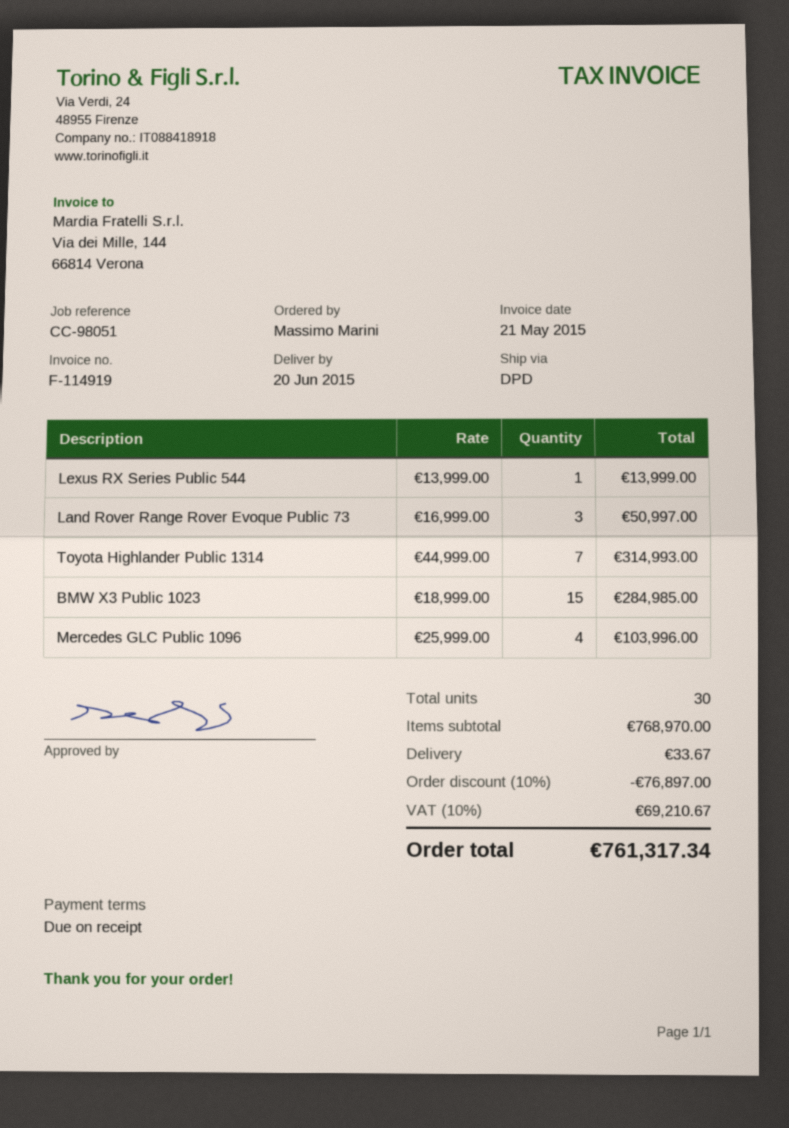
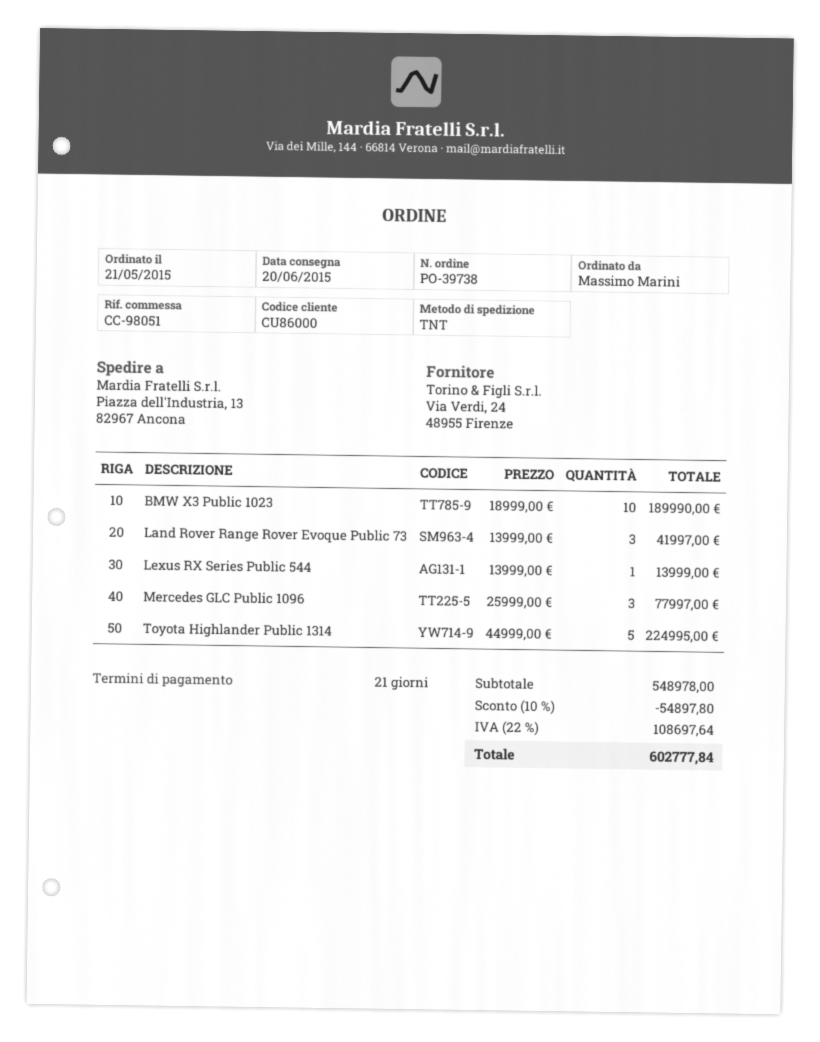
payment terms: on receipt -> 21 days
shipping method: DPD -> TNT
Land Rover Range Rover Evoque Public 73: 3 x 16999.00 = 50997.00 -> 3 x 13999.00 = 41997.00
Toyota Highlander Public 1314: 7 x 44999.00 = 314993.00 -> 5 x 44999.00 = 224995.00
BMW X3 Public 1023: 15 x 18999.00 = 284985.00 -> 10 x 18999.00 = 189990.00
Mercedes GLC Public 1096: 4 x 25999.00 = 103996.00 -> 3 x 25999.00 = 77997.00
subtotal: 768970.00 -> 548978.00
discount: 10% = 76897.00 -> 10% = 54897.80
shipping: 33.67 -> none
tax: 10% = 69210.67 -> 22% = 108697.64
total: 761317.34 -> 602777.84

